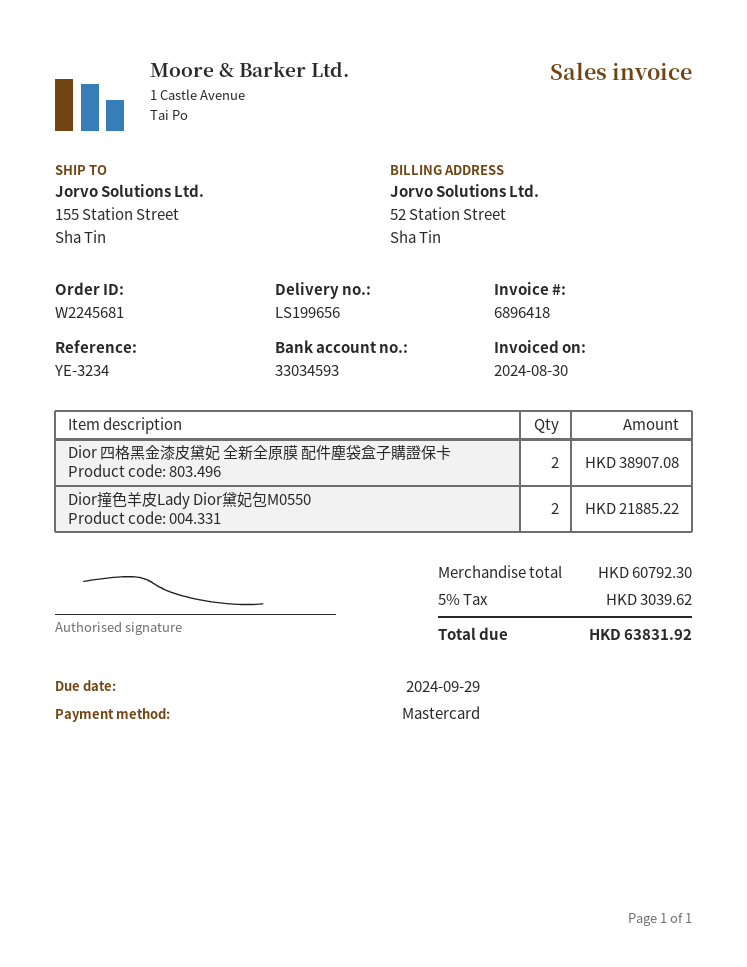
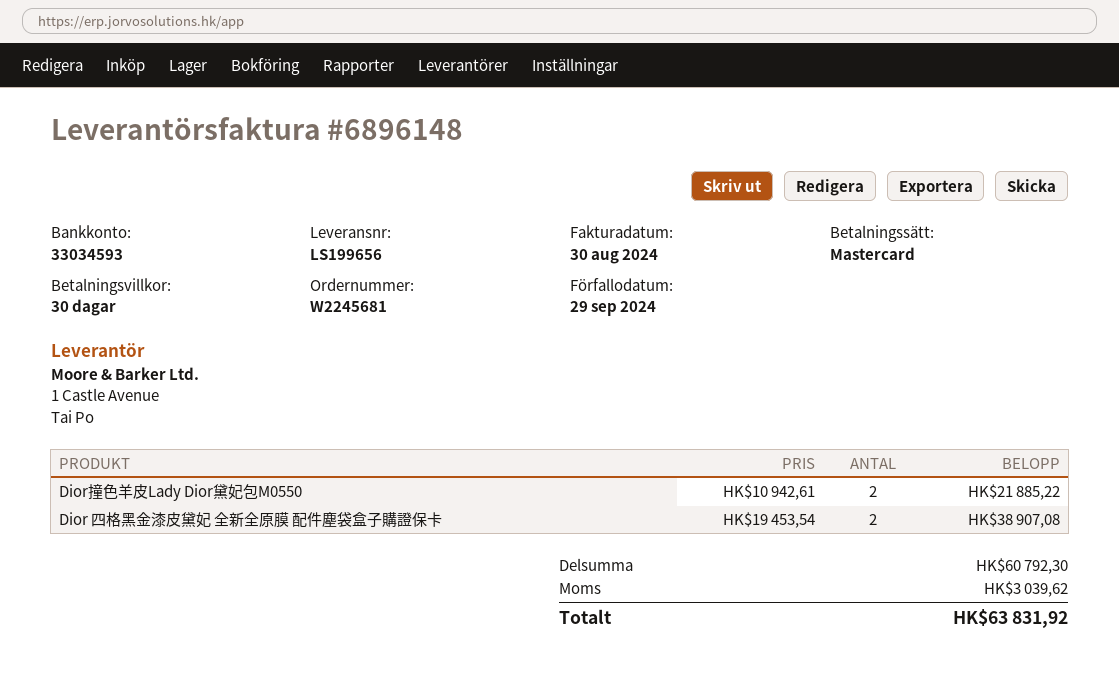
invoice number: 6896418 -> 6896148

